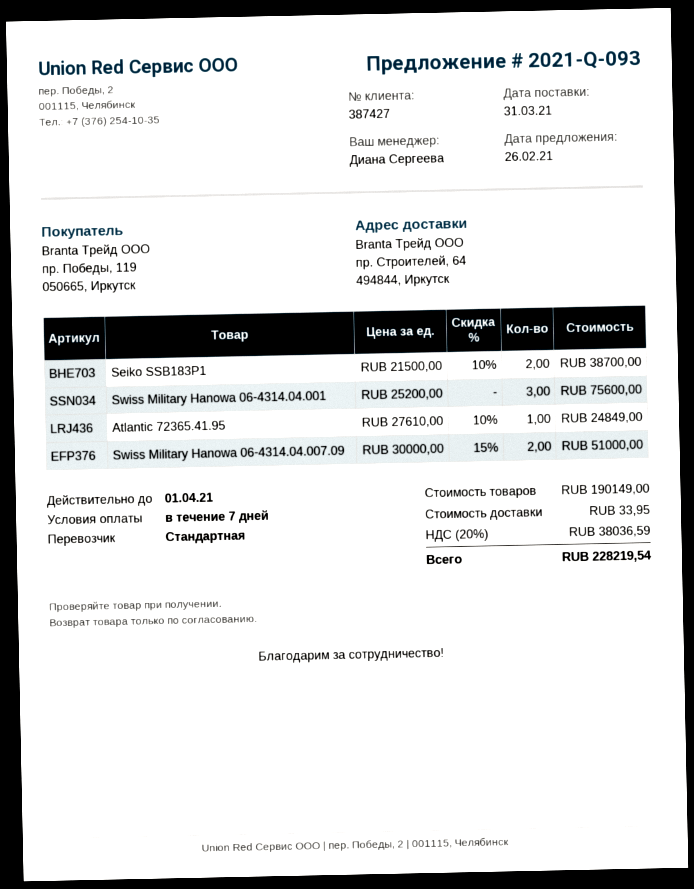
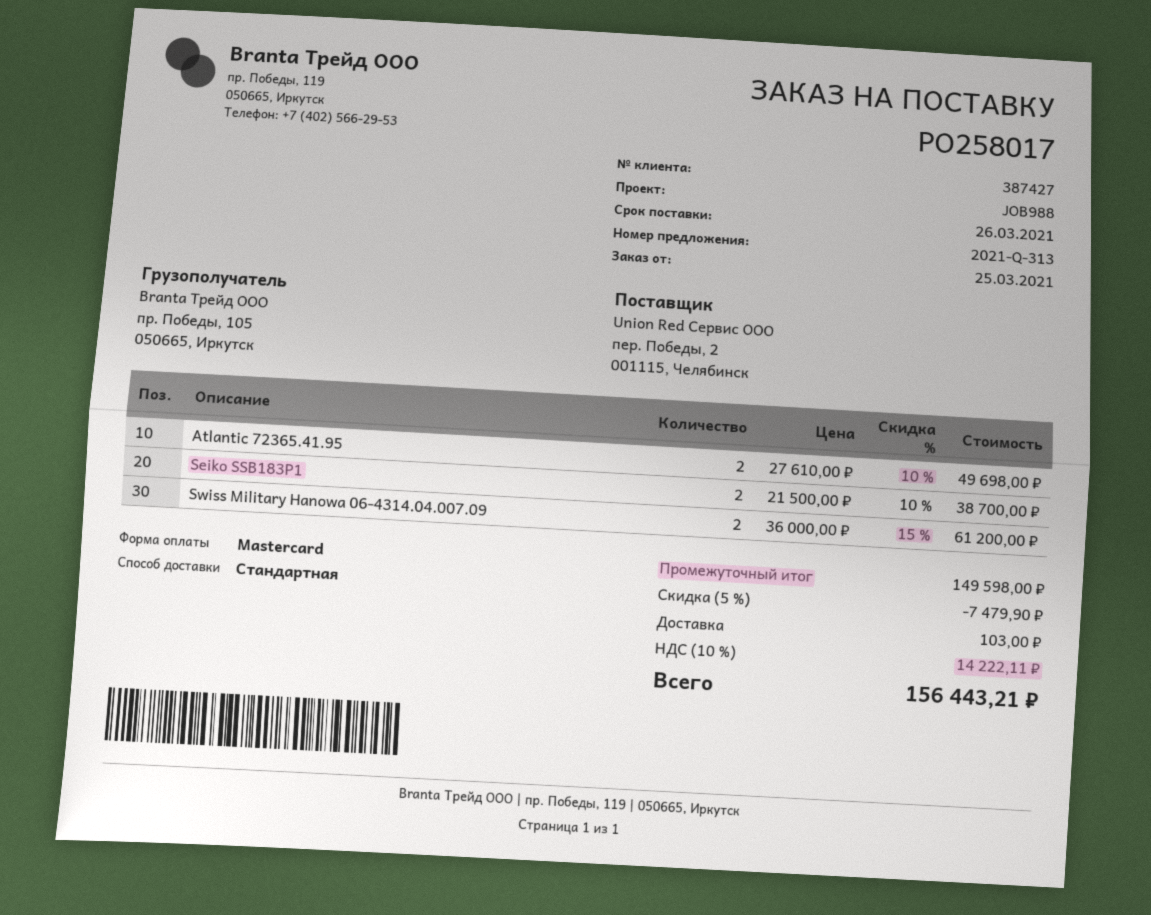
quote number: 2021-Q-093 -> 2021-Q-313
delivery date: 2021-03-31 -> 2021-03-26
ship to: пр. Строителей, 64, 494844, Иркутск -> пр. Победы, 105, 050665, Иркутск
Swiss Military Hanowa 06-4314.04.001: 3 x 25200.00 = 75600.00 -> none
Atlantic 72365.41.95: 1 x 27610.00 - 10% = 24849.00 -> 2 x 27610.00 - 10% = 49698.00
Swiss Military Hanowa 06-4314.04.007.09: 2 x 30000.00 - 15% = 51000.00 -> 2 x 36000.00 - 15% = 61200.00
subtotal: 190149.00 -> 149598.00
discount: none -> 5% = 7479.90
shipping: 33.95 -> 103.00
tax: 20% = 38036.59 -> 10% = 14222.11
total: 228219.54 -> 156443.21

